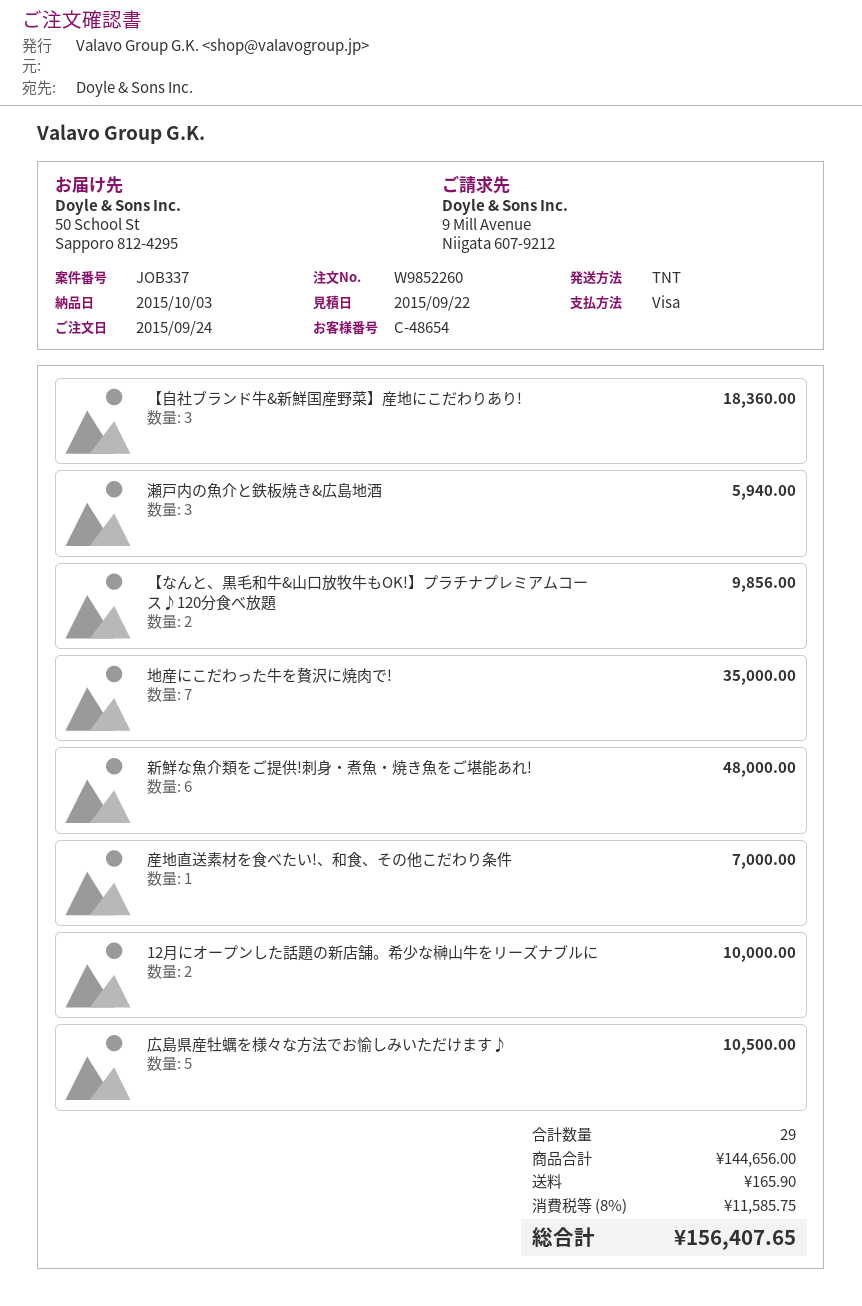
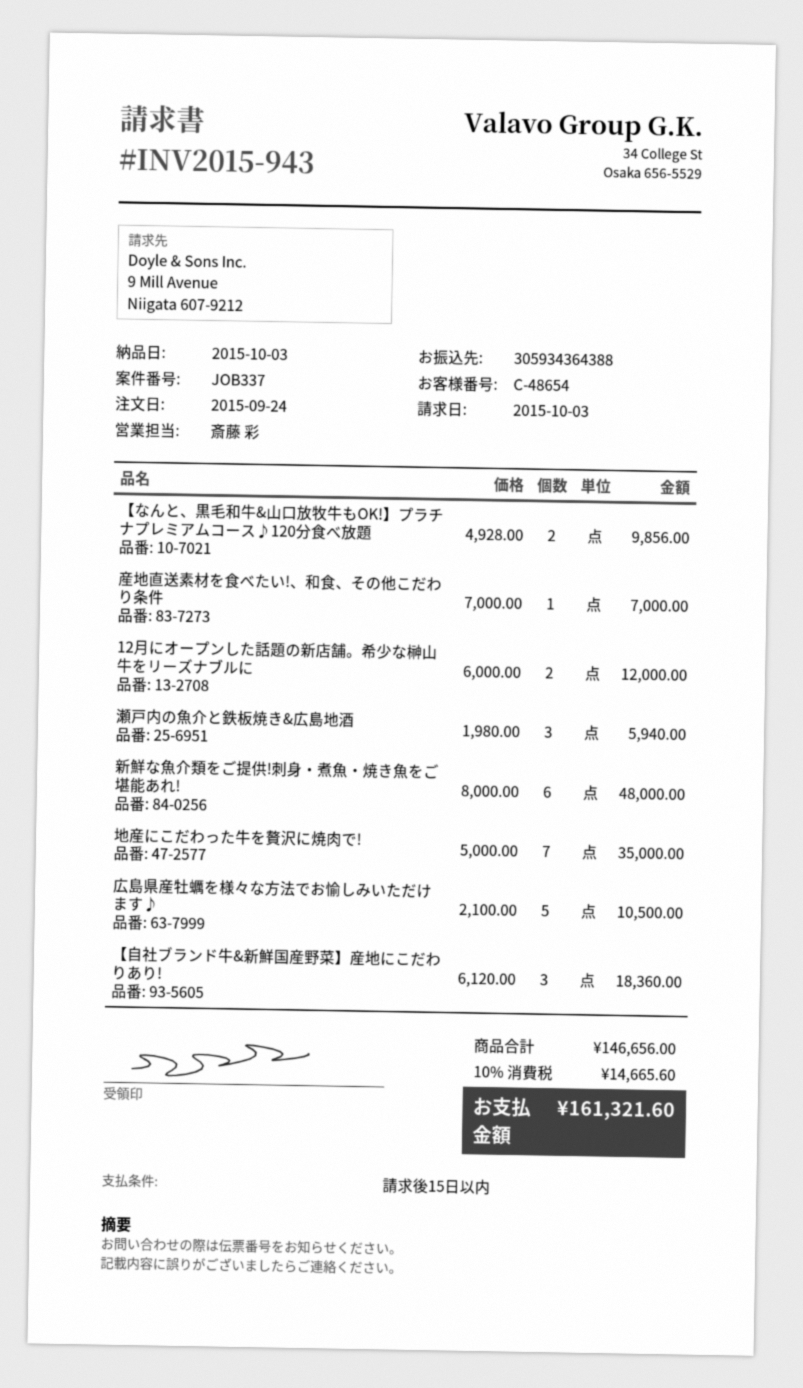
12月にオープンした話題の新店舗。希少な榊山牛をリーズナブルに: 2 for 10000.00 -> 2 for 12000.00
subtotal: 144656.00 -> 146656.00
shipping: 165.90 -> none
tax: 8% = 11585.75 -> 10% = 14665.60
total: 156407.65 -> 161321.60

